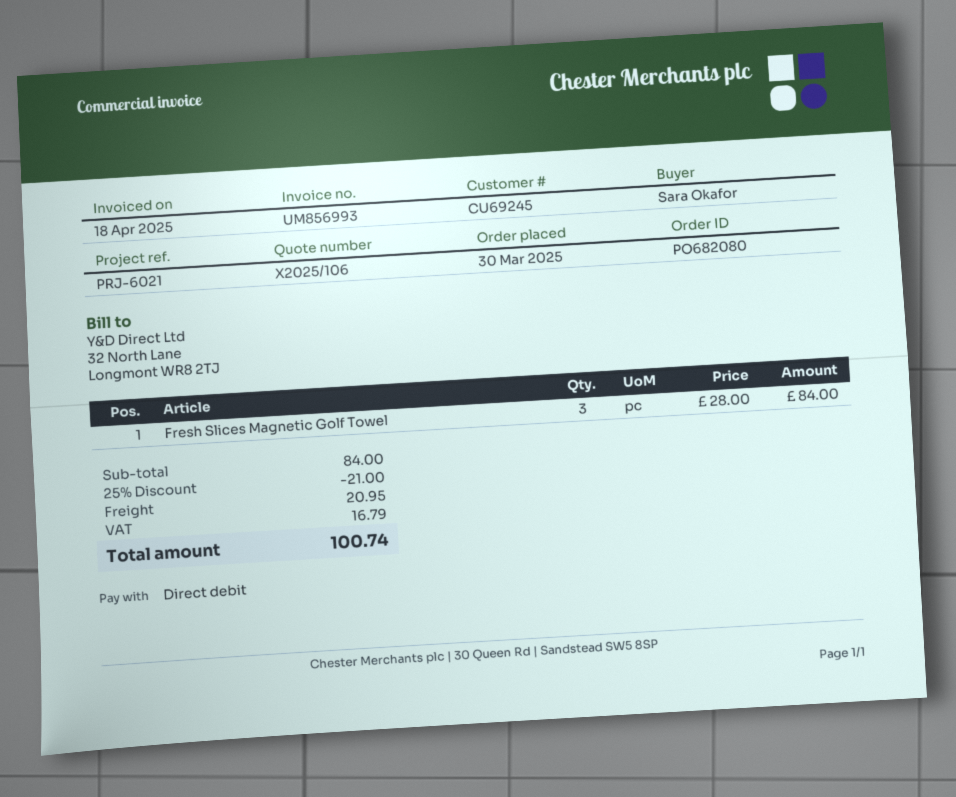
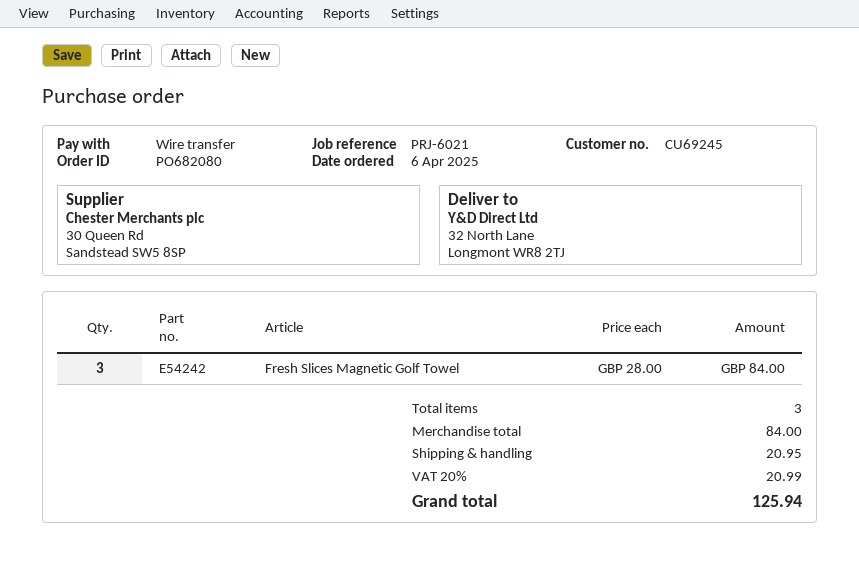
order date: 2025-03-30 -> 2025-04-06
payment method: direct debit -> bank transfer
discount: 25% = 21.00 -> none
tax: 16.79 -> 20.99
total: 100.74 -> 125.94

